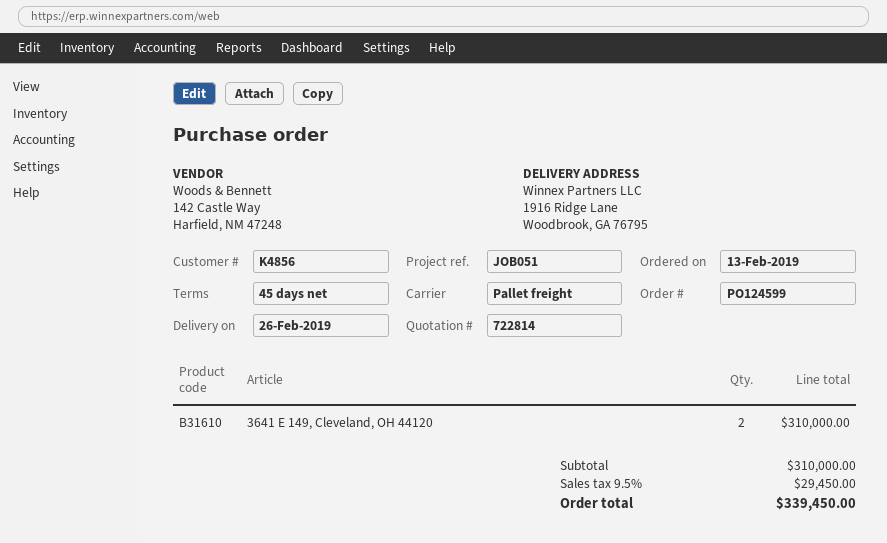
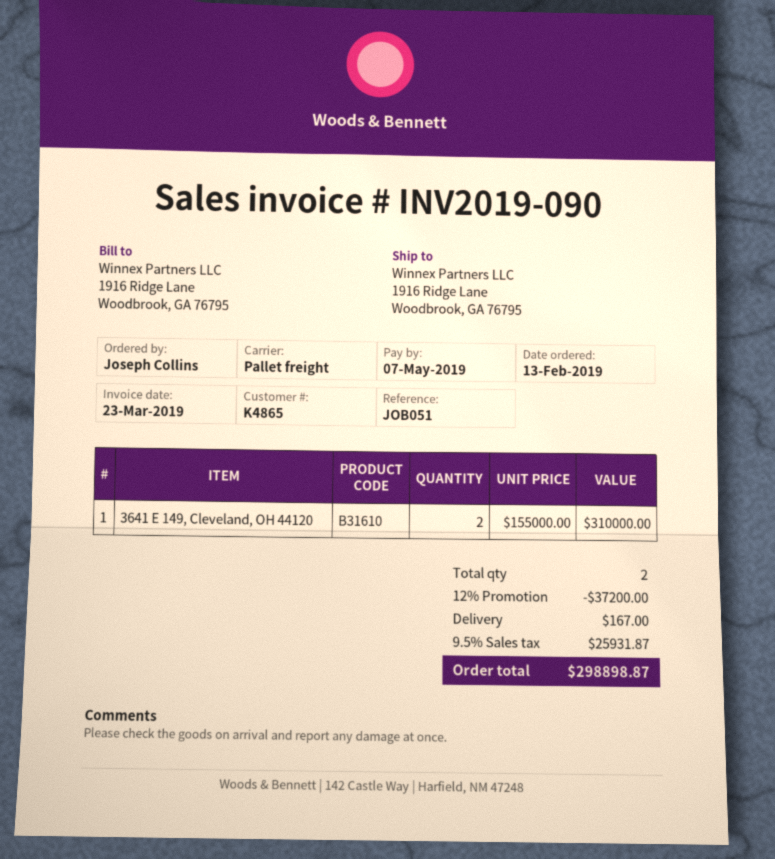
customer number: K4856 -> K4865
discount: none -> 12% = 37200.00
shipping: none -> 167.00
tax: 9.5% = 29450.00 -> 9.5% = 25931.87
total: 339450.00 -> 298898.87

